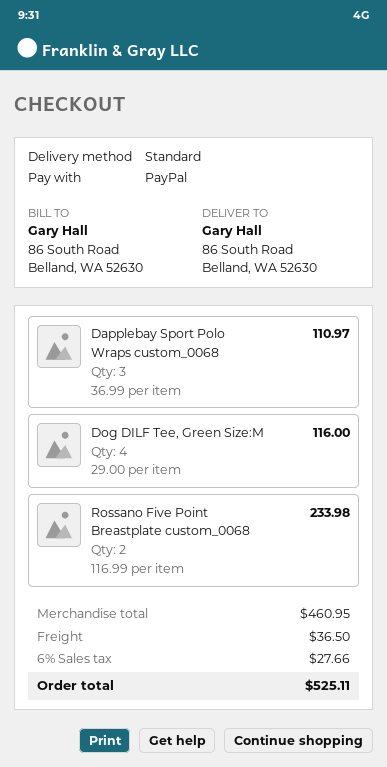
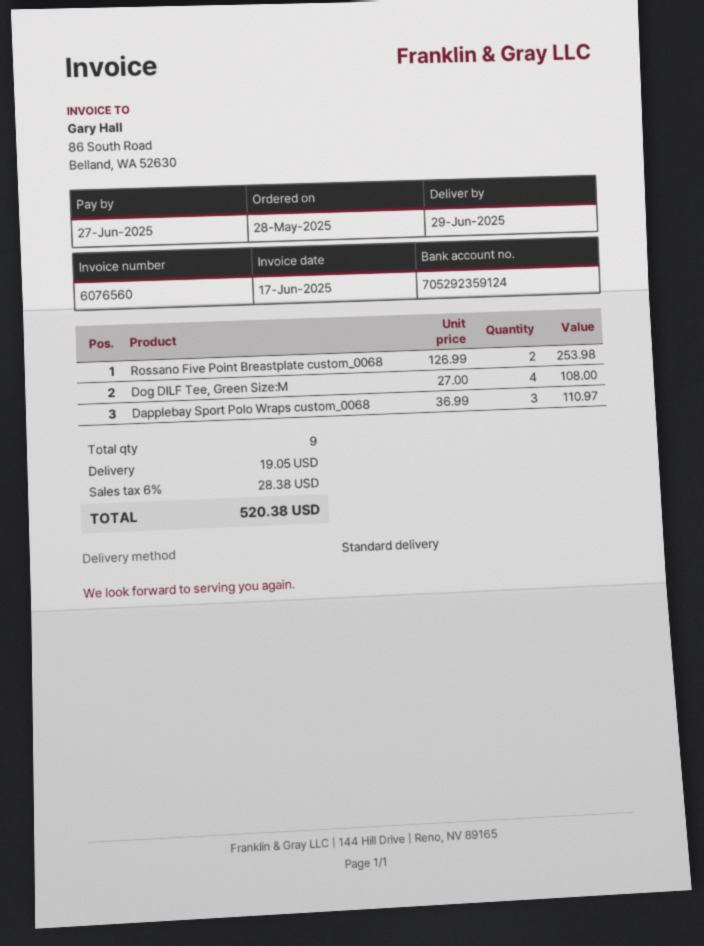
Dog DILF Tee, Green Size:M: 4 x 29.00 = 116.00 -> 4 x 27.00 = 108.00
Rossano Five Point Breastplate custom_0068: 2 x 116.99 = 233.98 -> 2 x 126.99 = 253.98
shipping: 36.50 -> 19.05
tax: 6% = 27.66 -> 6% = 28.38
total: 525.11 -> 520.38

